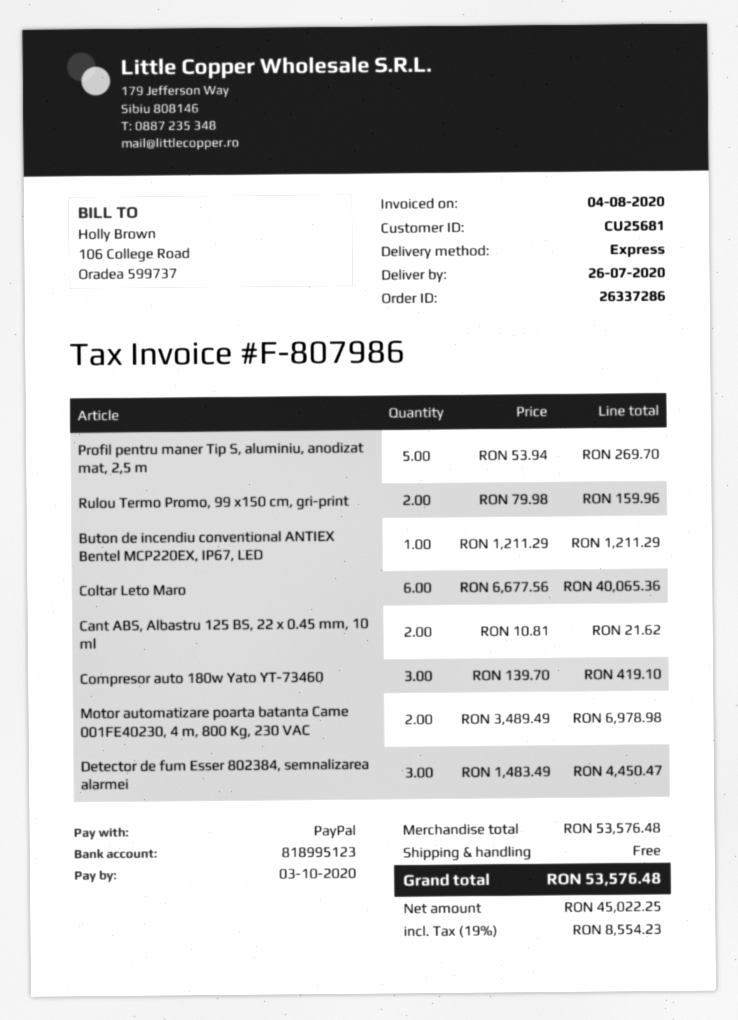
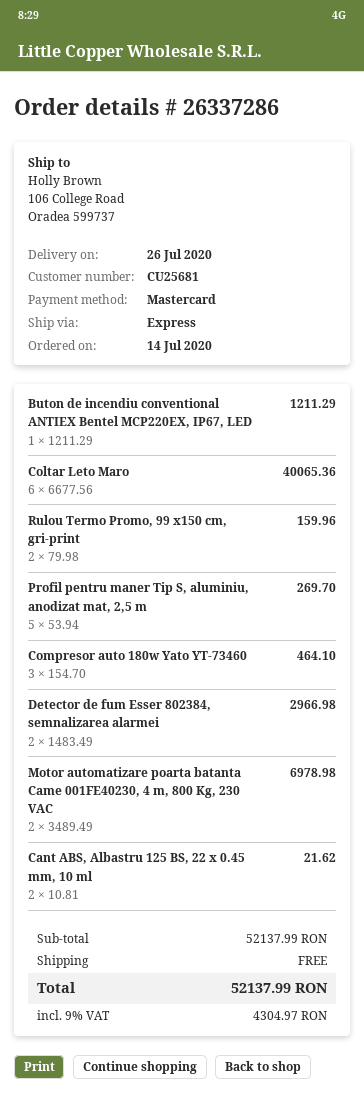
payment method: PayPal -> Mastercard
Compresor auto 180w Yato YT-73460: 3 x 139.70 = 419.10 -> 3 x 154.70 = 464.10
Detector de fum Esser 802384, semnalizarea alarmei: 3 x 1483.49 = 4450.47 -> 2 x 1483.49 = 2966.98
subtotal: 53576.48 -> 52137.99
tax: 19% = 8554.23 -> 9% = 4304.97
total: 53576.48 -> 52137.99

